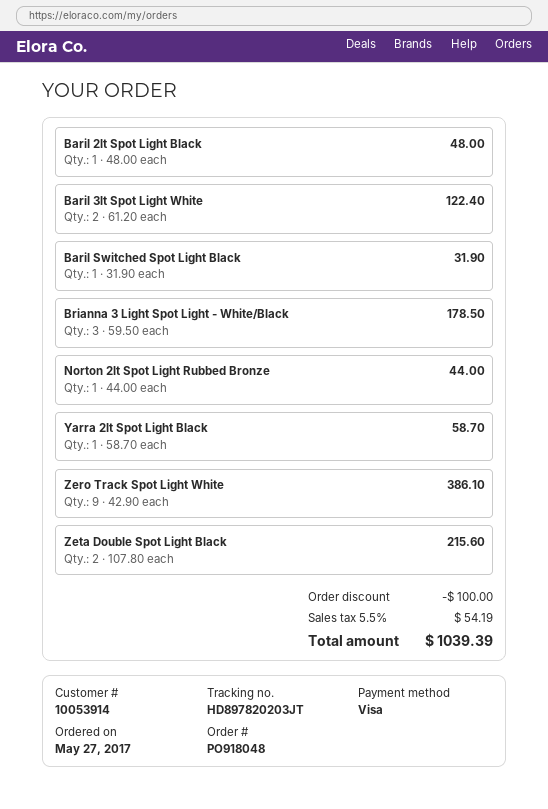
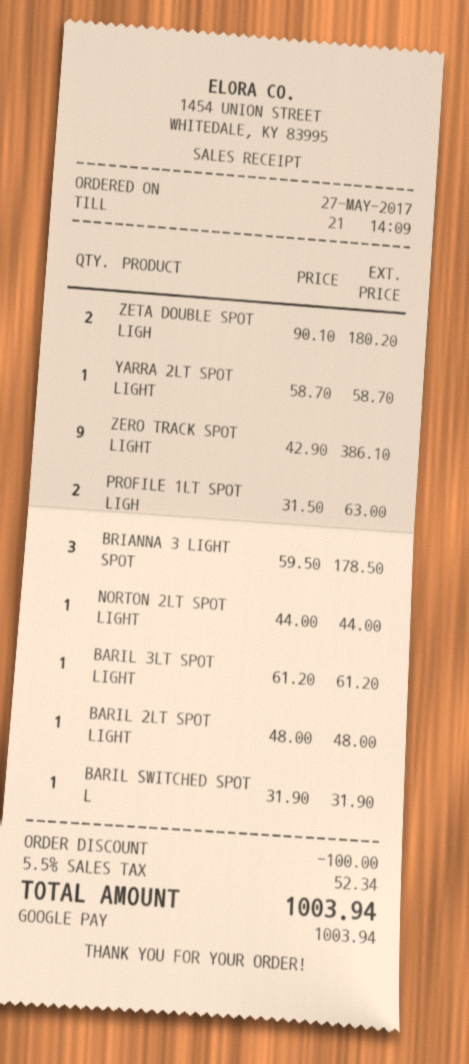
payment method: Visa -> Google Pay
Baril 3lt Spot Light White: 2 x 61.20 = 122.40 -> 1 x 61.20 = 61.20
Zeta Double Spot Light Black: 2 x 107.80 = 215.60 -> 2 x 90.10 = 180.20
PROFILE 1LT SPOT LIGH: none -> 2 x 31.50 = 63.00
tax: 5.5% = 54.19 -> 5.5% = 52.34
total: 1039.39 -> 1003.94

